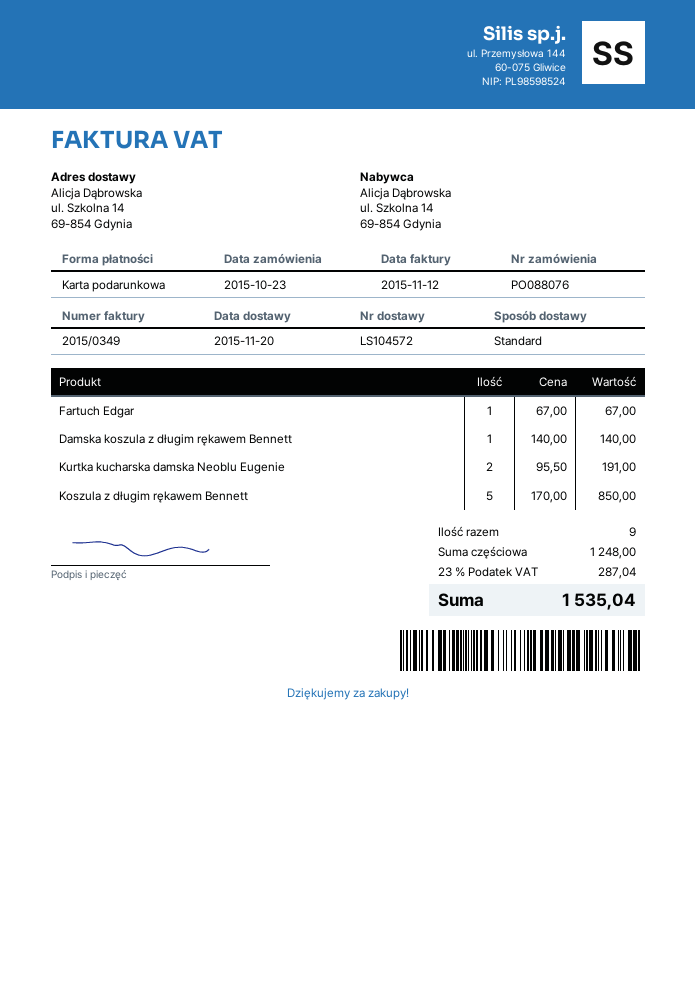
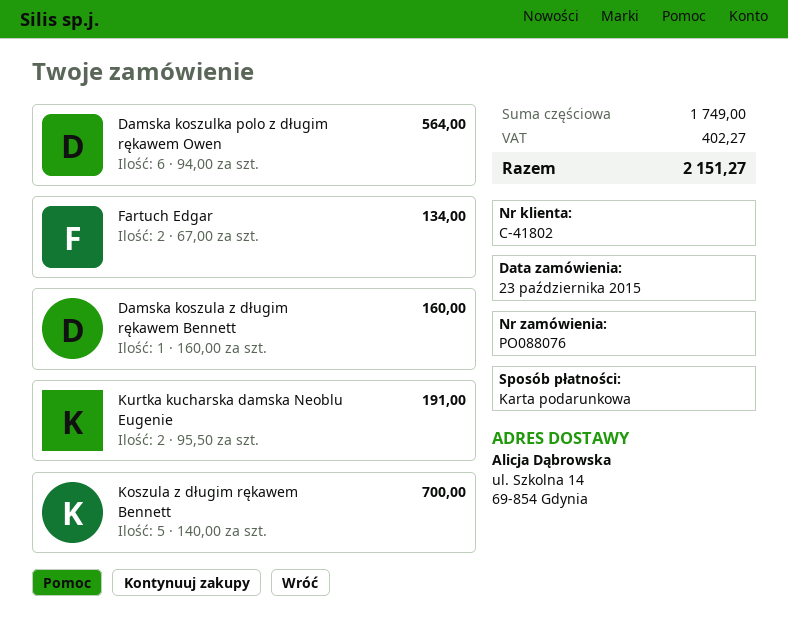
Fartuch Edgar: 1 x 67.00 = 67.00 -> 2 x 67.00 = 134.00
Damska koszula z długim rękawem Bennett: 1 x 140.00 = 140.00 -> 1 x 160.00 = 160.00
Koszula z długim rękawem Bennett: 5 x 170.00 = 850.00 -> 5 x 140.00 = 700.00
Damska koszulka polo z długim rękawem Owen: none -> 6 x 94.00 = 564.00
subtotal: 1248.00 -> 1749.00
tax: 287.04 -> 402.27
total: 1535.04 -> 2151.27

